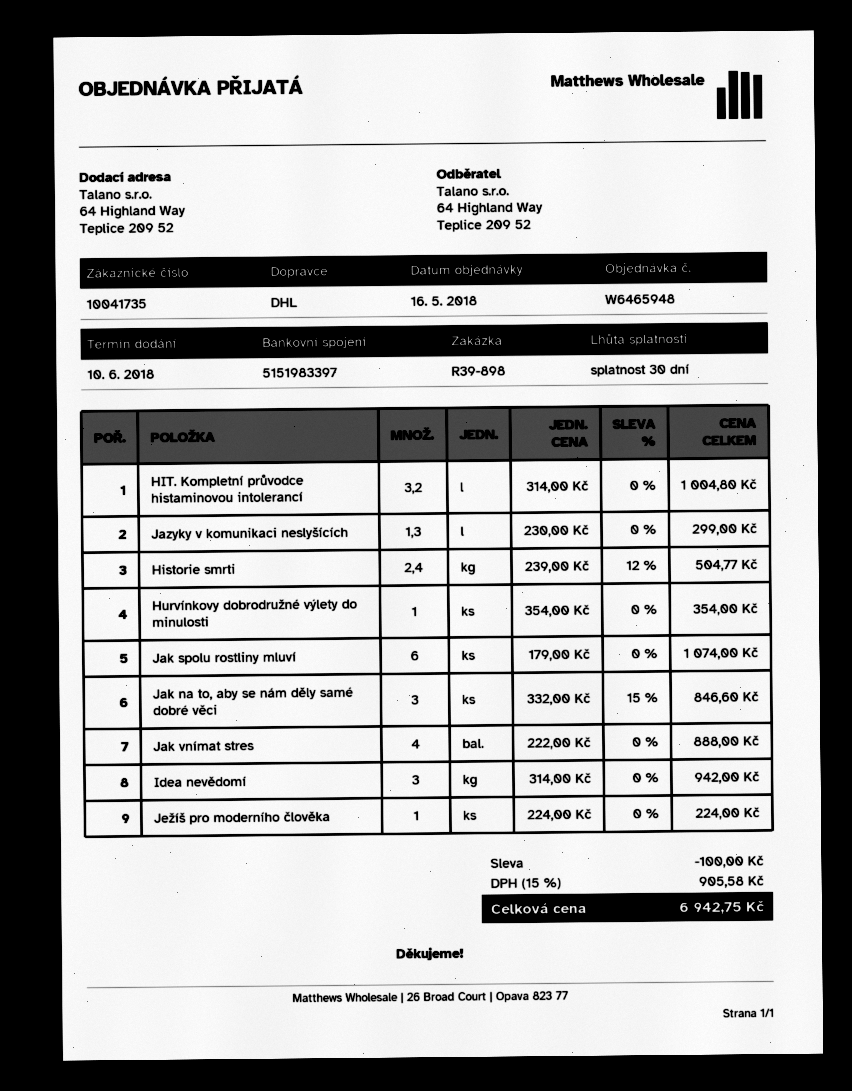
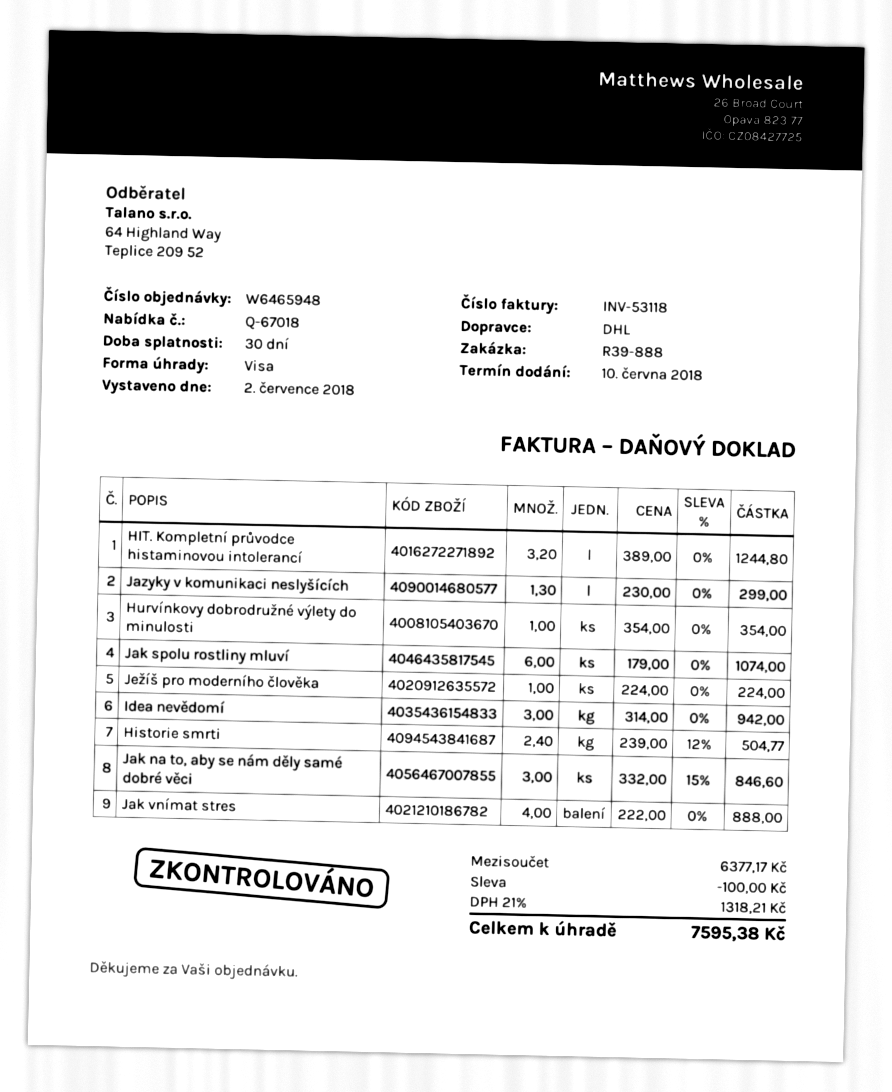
reference: R39-898 -> R39-888
HIT. Kompletní průvodce histaminovou intolerancí: 3.2 x 314.00 = 1004.80 -> 3.2 x 389.00 = 1244.80
tax: 15% = 905.58 -> 21% = 1318.21
total: 6942.75 -> 7595.38

